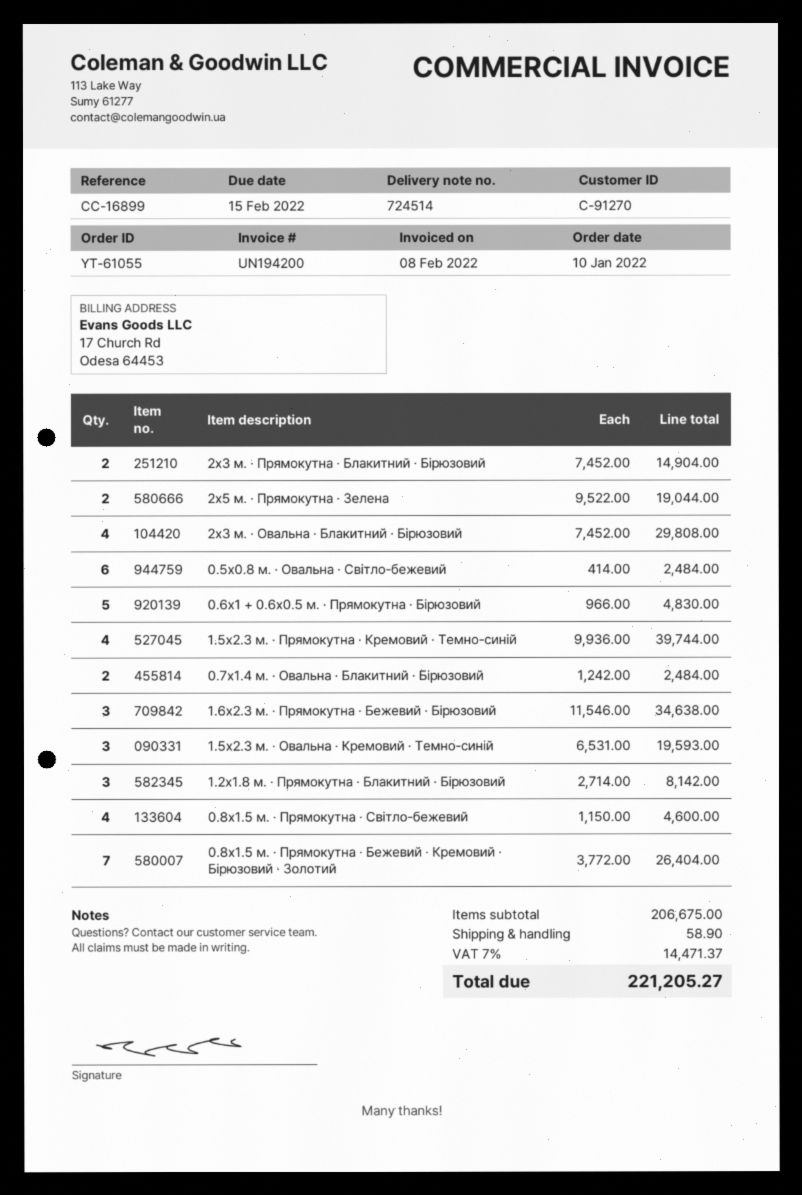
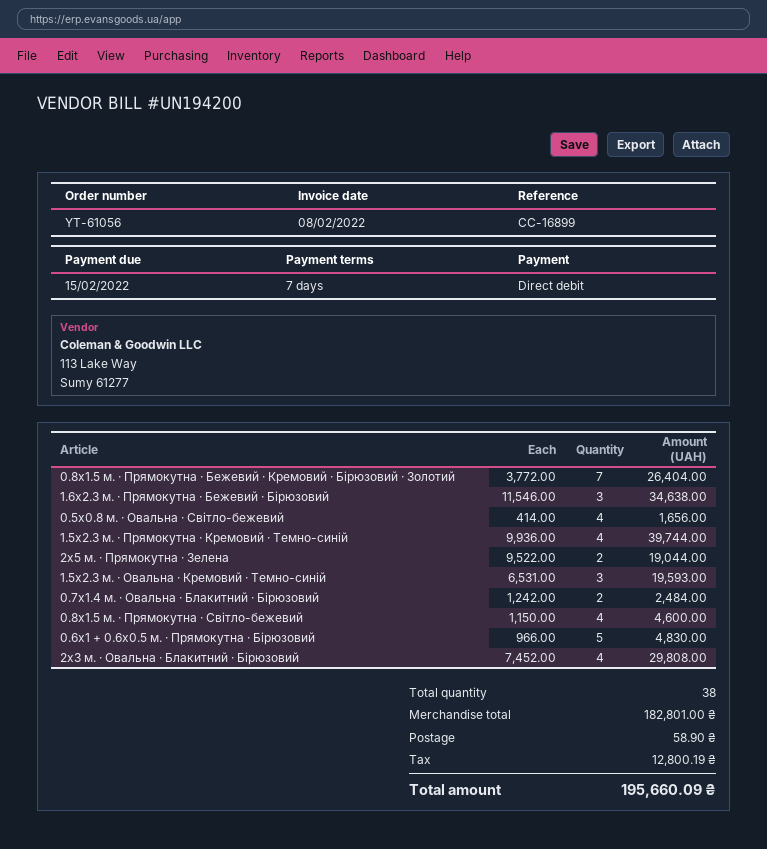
order number: YT-61055 -> YT-61056
2x3 м. · Прямокутна · Блакитний · Бірюзовий: 2 x 7452.00 = 14904.00 -> none
0.5x0.8 м. · Овальна · Світло-бежевий: 6 x 414.00 = 2484.00 -> 4 x 414.00 = 1656.00
1.2x1.8 м. · Прямокутна · Блакитний · Бірюзовий: 3 x 2714.00 = 8142.00 -> none
subtotal: 206675.00 -> 182801.00
tax: 14471.37 -> 12800.19
total: 221205.27 -> 195660.09

